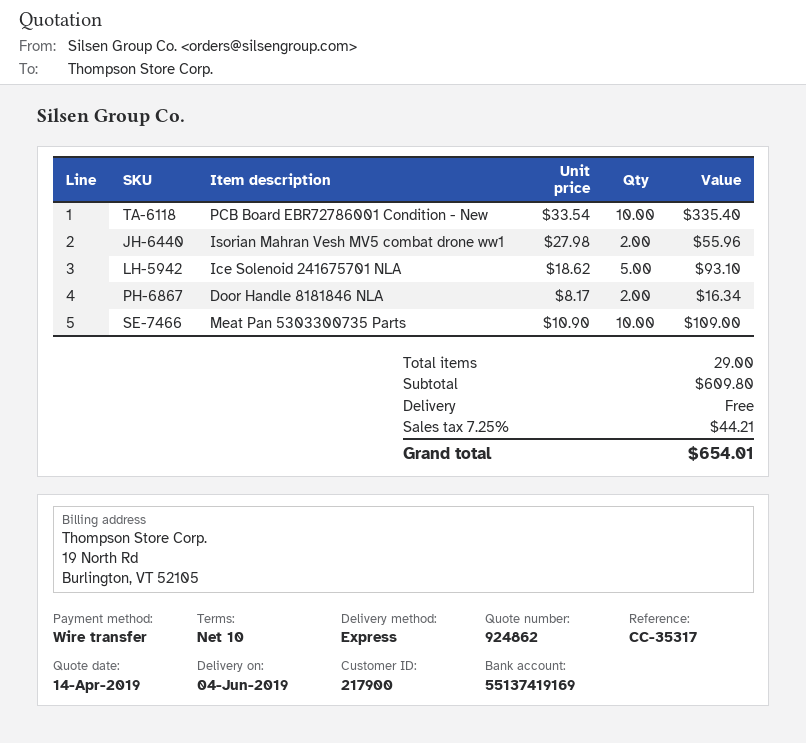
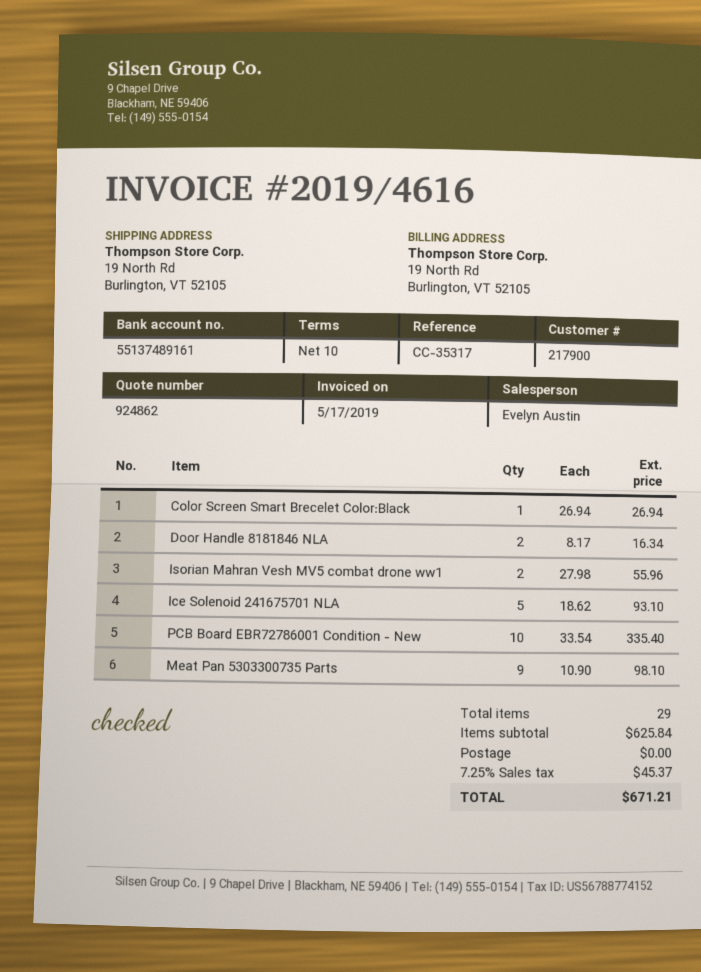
bank account: 55137419169 -> 55137489161
Meat Pan 5303300735 Parts: 10 x 10.90 = 109.00 -> 9 x 10.90 = 98.10
Color Screen Smart Brecelet Color:Black: none -> 1 x 26.94 = 26.94
subtotal: 609.80 -> 625.84
tax: 7.25% = 44.21 -> 7.25% = 45.37
total: 654.01 -> 671.21

